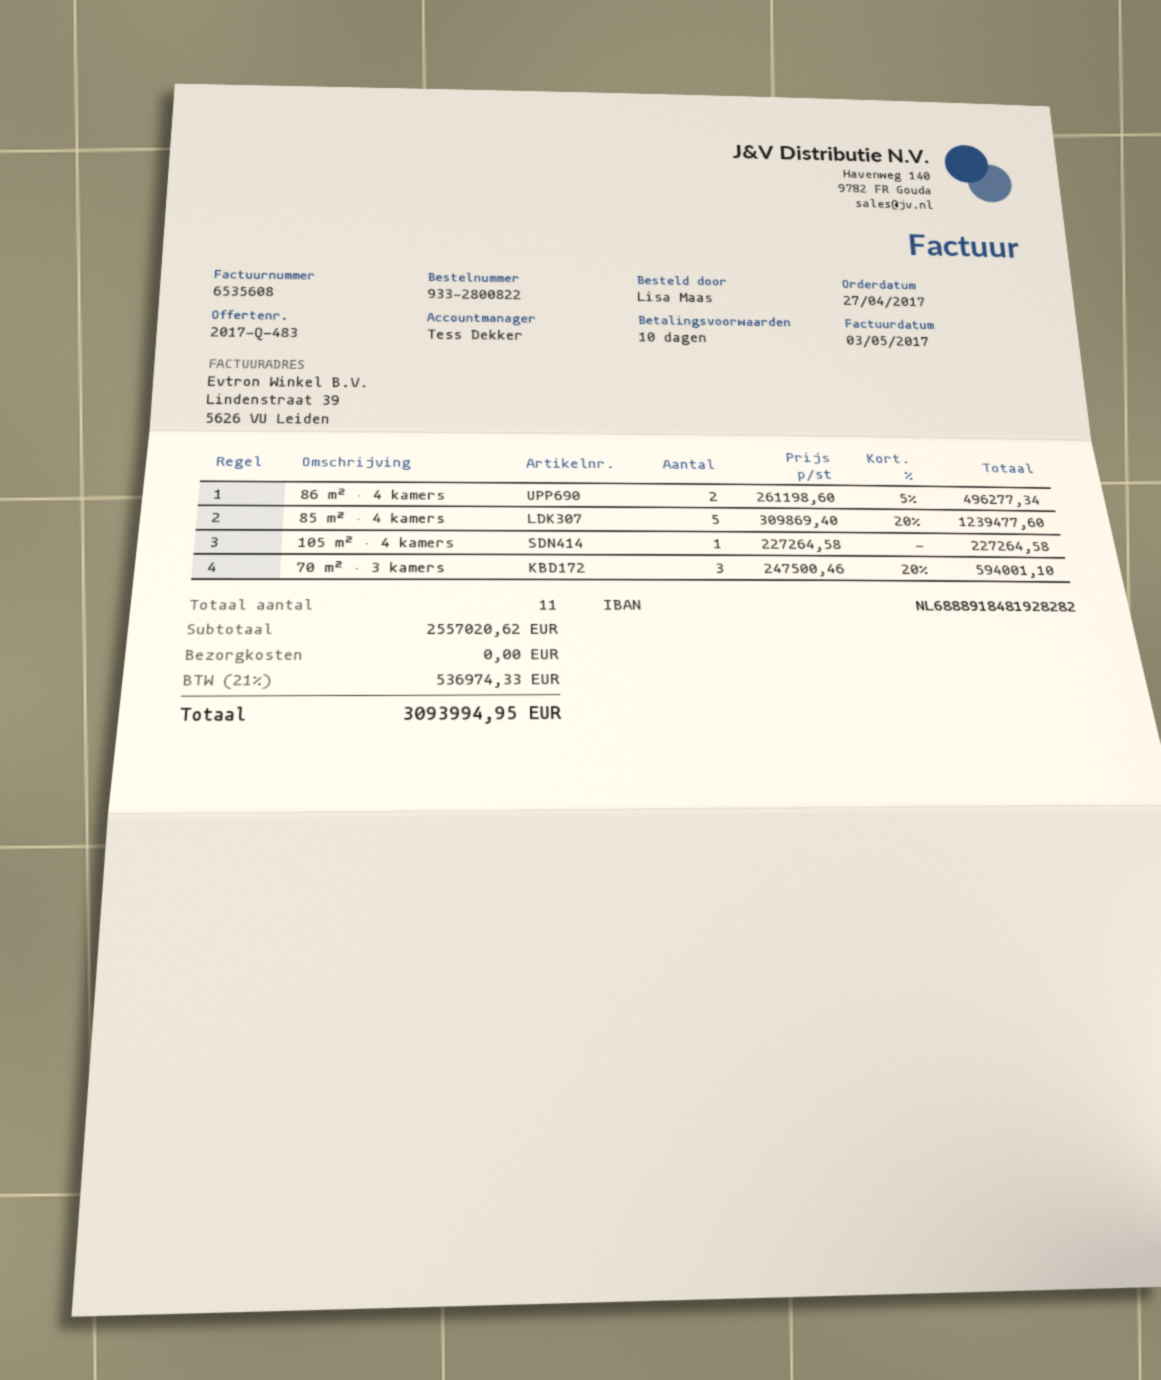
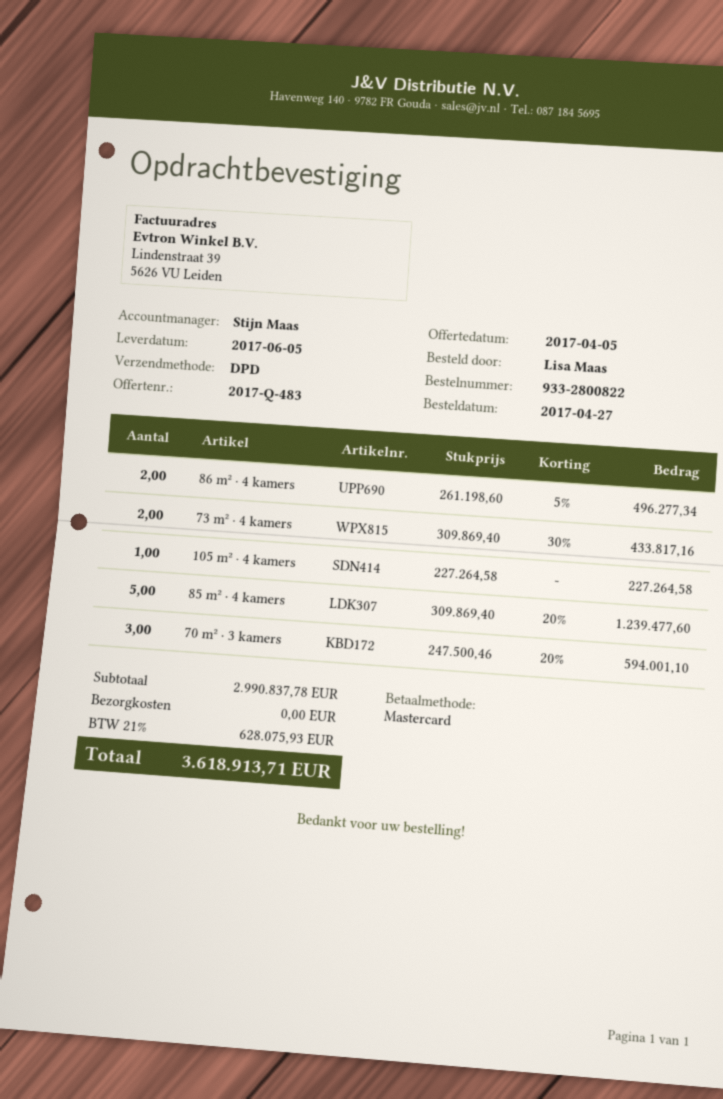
sales rep: Tess Dekker -> Stijn Maas
73 m² · 4 kamers: none -> 2 x 309869.40 - 30% = 433817.16
subtotal: 2557020.62 -> 2990837.78
tax: 21% = 536974.33 -> 21% = 628075.93
total: 3093994.95 -> 3618913.71

